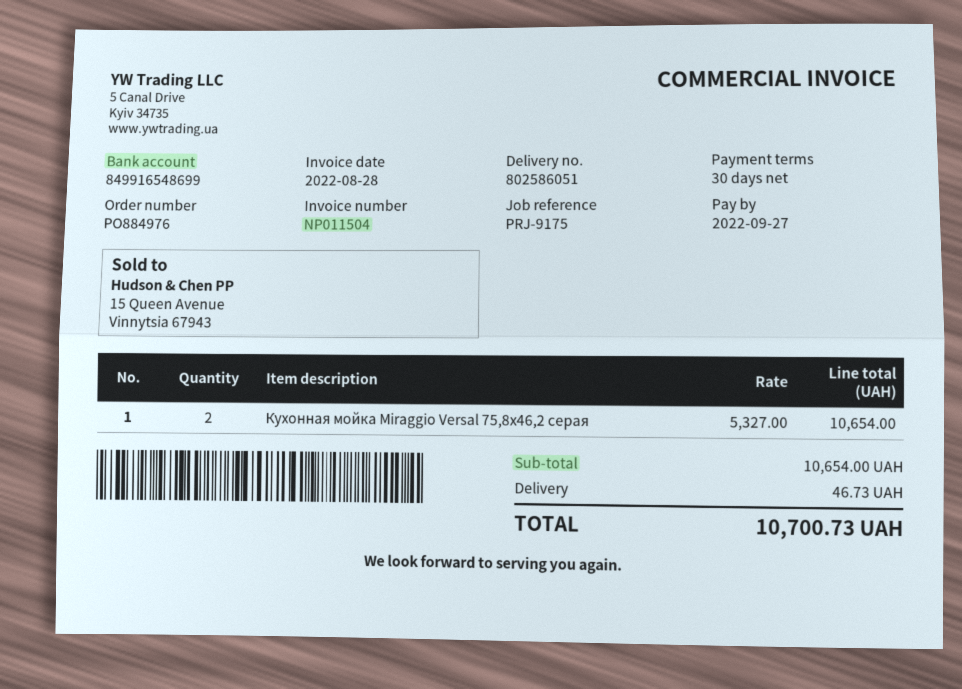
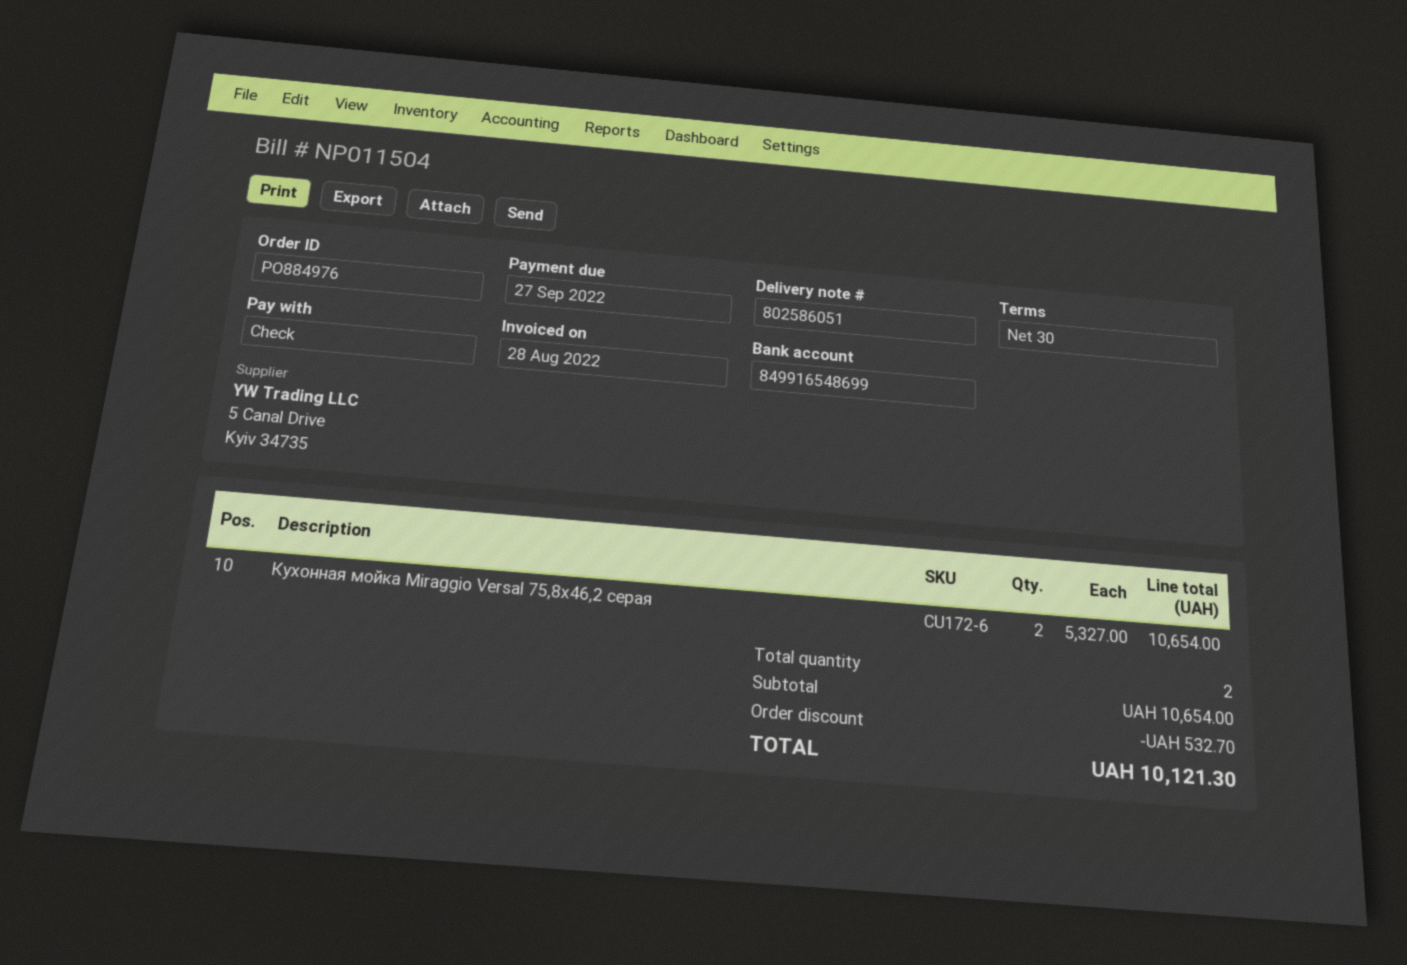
discount: none -> 532.70
shipping: 46.73 -> none
total: 10700.73 -> 10121.30

